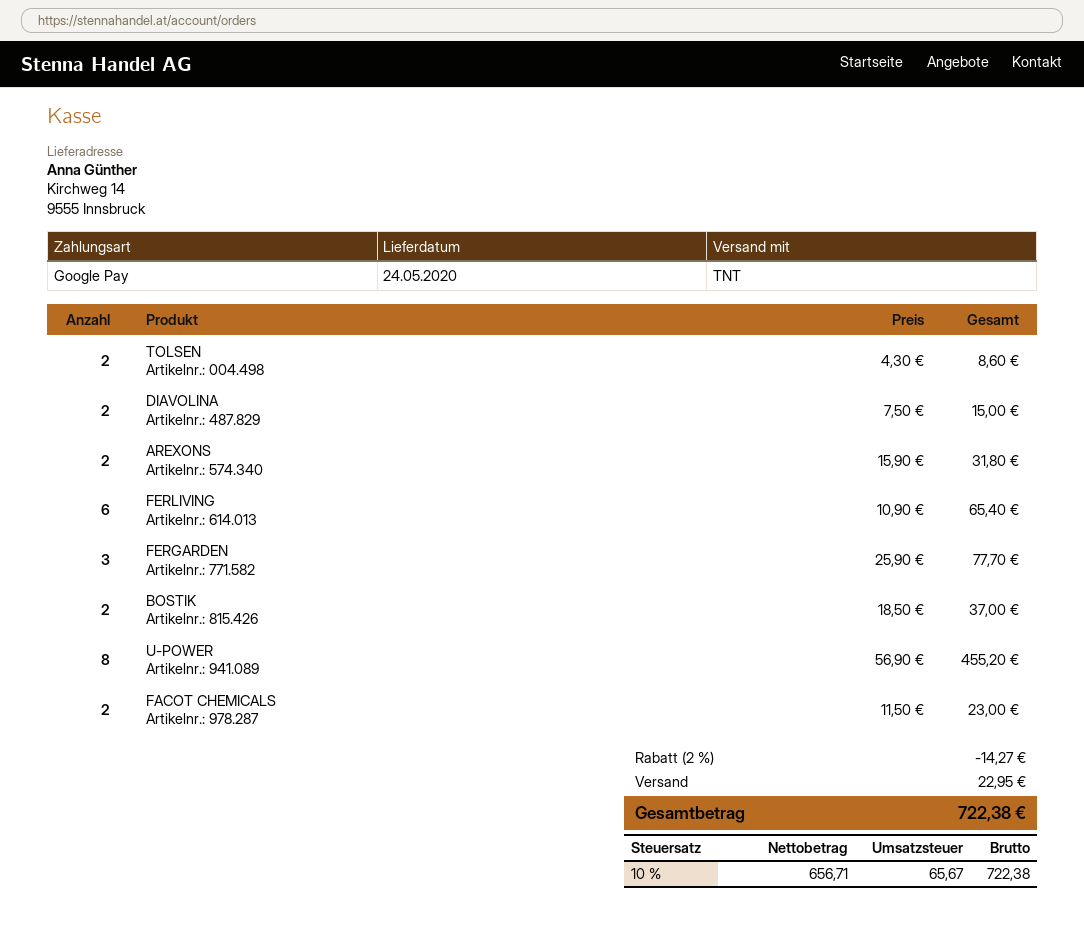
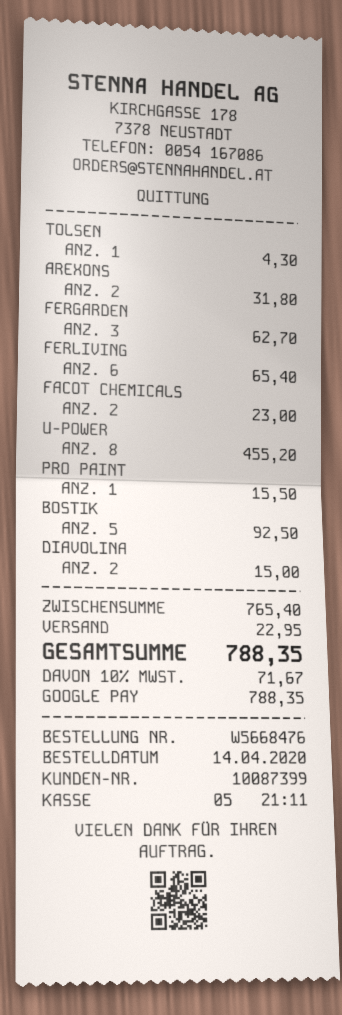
TOLSEN: 2 for 8.60 -> 1 for 4.30
FERGARDEN: 3 for 77.70 -> 3 for 62.70
BOSTIK: 2 for 37.00 -> 5 for 92.50
PRO PAINT: none -> 1 for 15.50
discount: 2% = 14.27 -> none
tax: 10% = 65.67 -> 10% = 71.67
total: 722.38 -> 788.35

